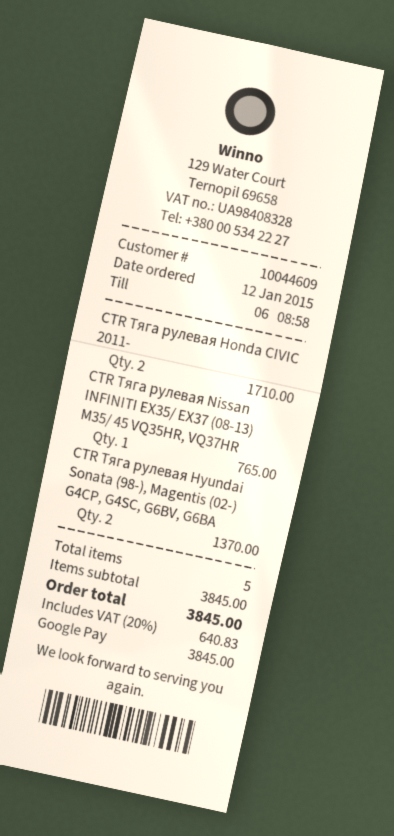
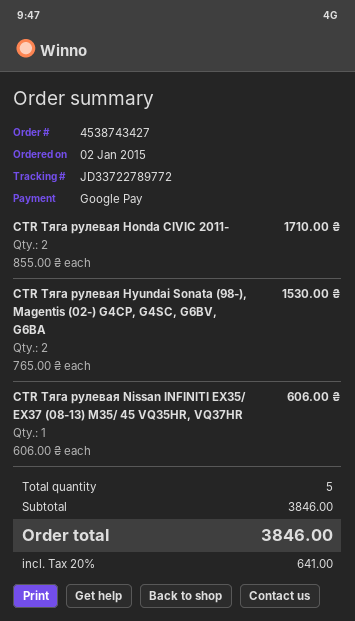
order date: 2015-01-12 -> 2015-01-02
CTR Тяга рулевая Nissan INFINITI EX35/ EX37 (08-13) M35/ 45 VQ35HR, VQ37HR: 1 for 765.00 -> 1 for 606.00
CTR Тяга рулевая Hyundai Sonata (98-), Magentis (02-) G4CP, G4SC, G6BV, G6BA: 2 for 1370.00 -> 2 for 1530.00
subtotal: 3845.00 -> 3846.00
tax: 20% = 640.83 -> 20% = 641.00
total: 3845.00 -> 3846.00

